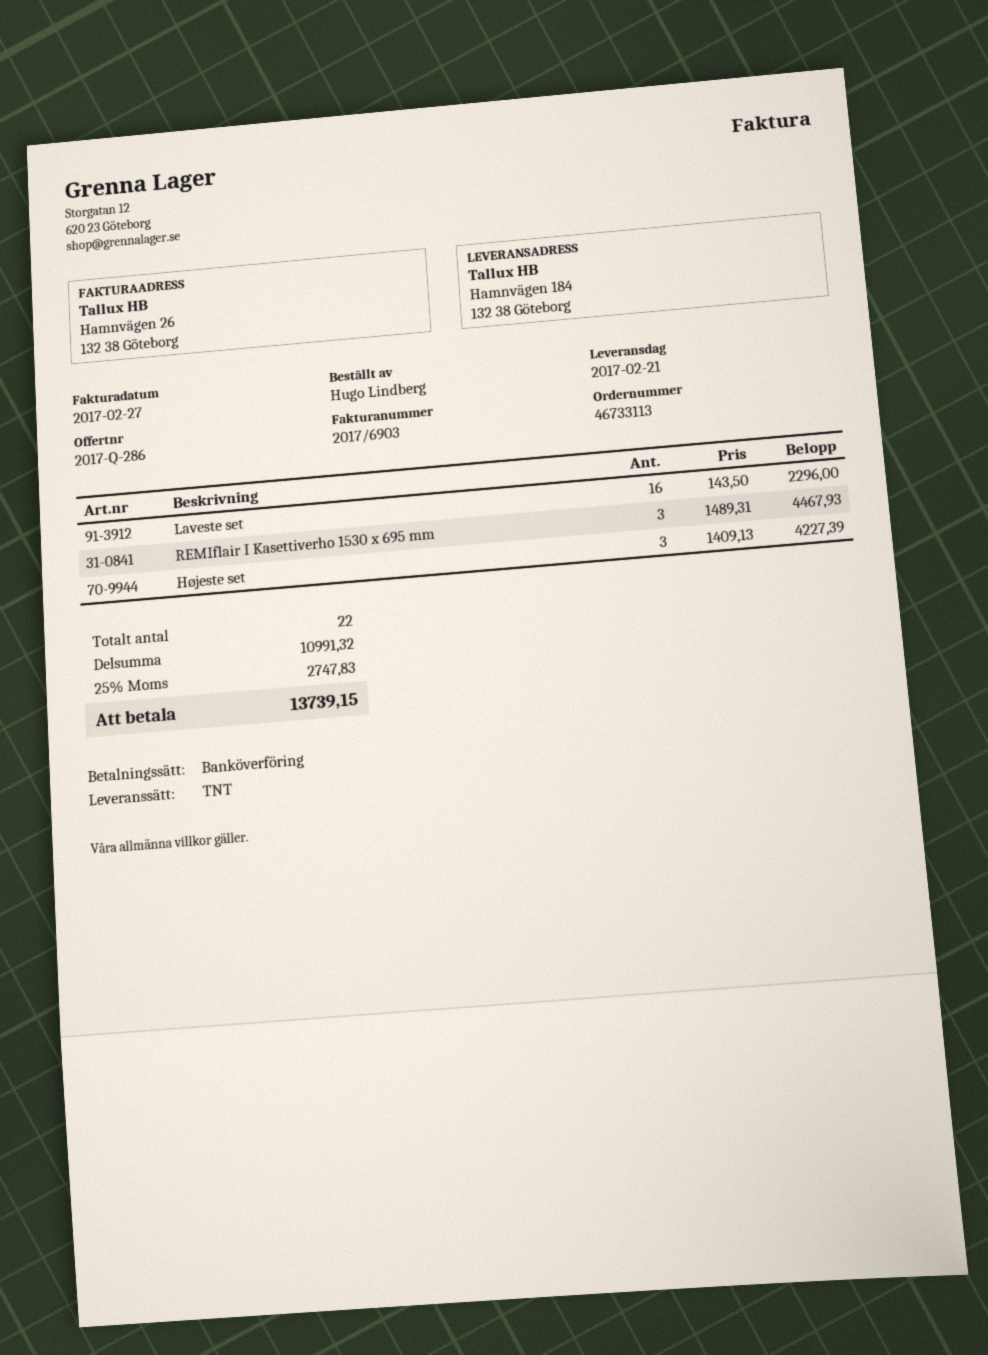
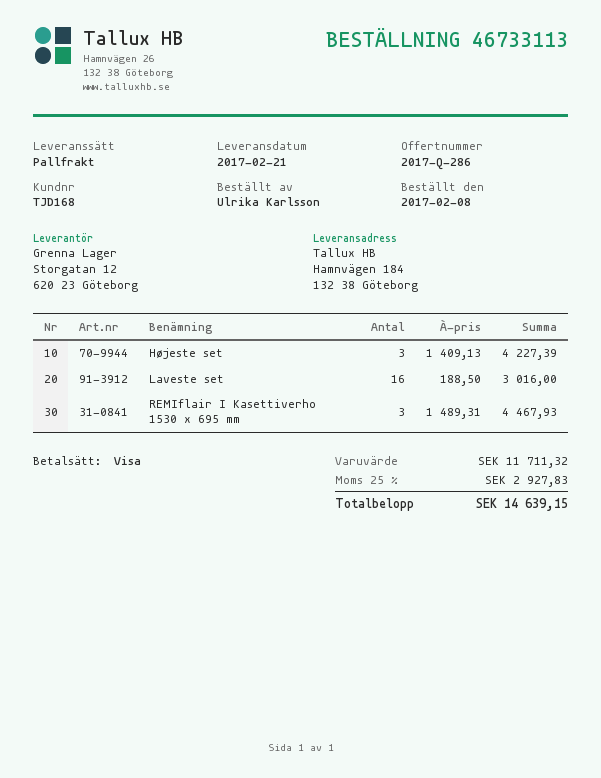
ordered by: Hugo Lindberg -> Ulrika Karlsson
payment method: bank transfer -> Visa
shipping method: TNT -> pallet freight
Laveste set: 16 x 143.50 = 2296.00 -> 16 x 188.50 = 3016.00
subtotal: 10991.32 -> 11711.32
tax: 25% = 2747.83 -> 25% = 2927.83
total: 13739.15 -> 14639.15

